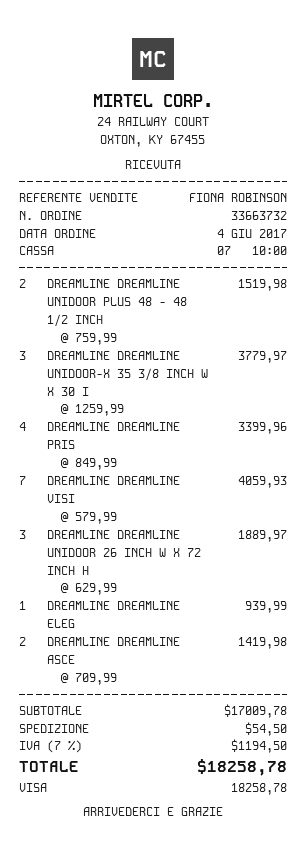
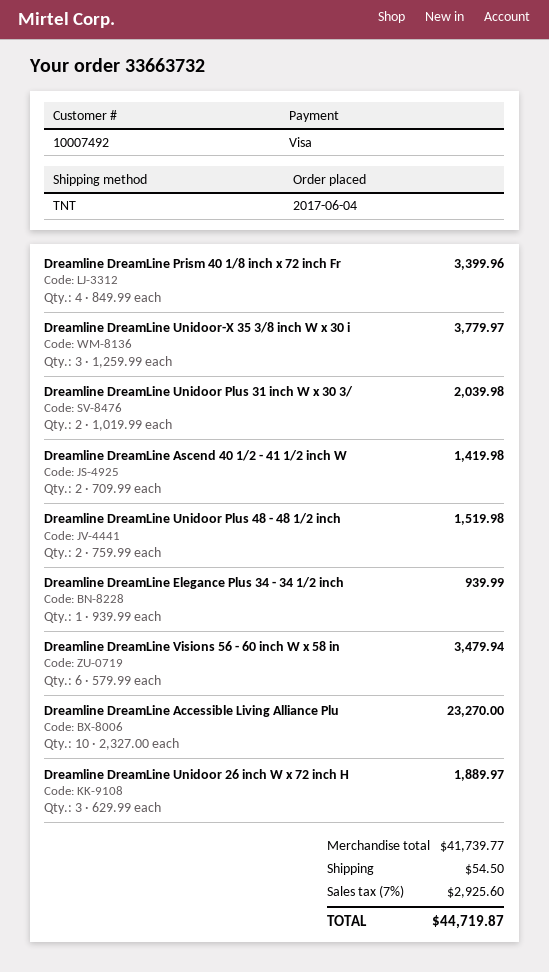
DREAMLINE DREAMLINE VISI: 7 x 579.99 = 4059.93 -> 6 x 579.99 = 3479.94
Dreamline DreamLine Unidoor Plus 31 inch W x 30 3/: none -> 2 x 1019.99 = 2039.98
Dreamline DreamLine Accessible Living Alliance Plu: none -> 10 x 2327.00 = 23270.00
subtotal: 17009.78 -> 41739.77
tax: 7% = 1194.50 -> 7% = 2925.60
total: 18258.78 -> 44719.87

